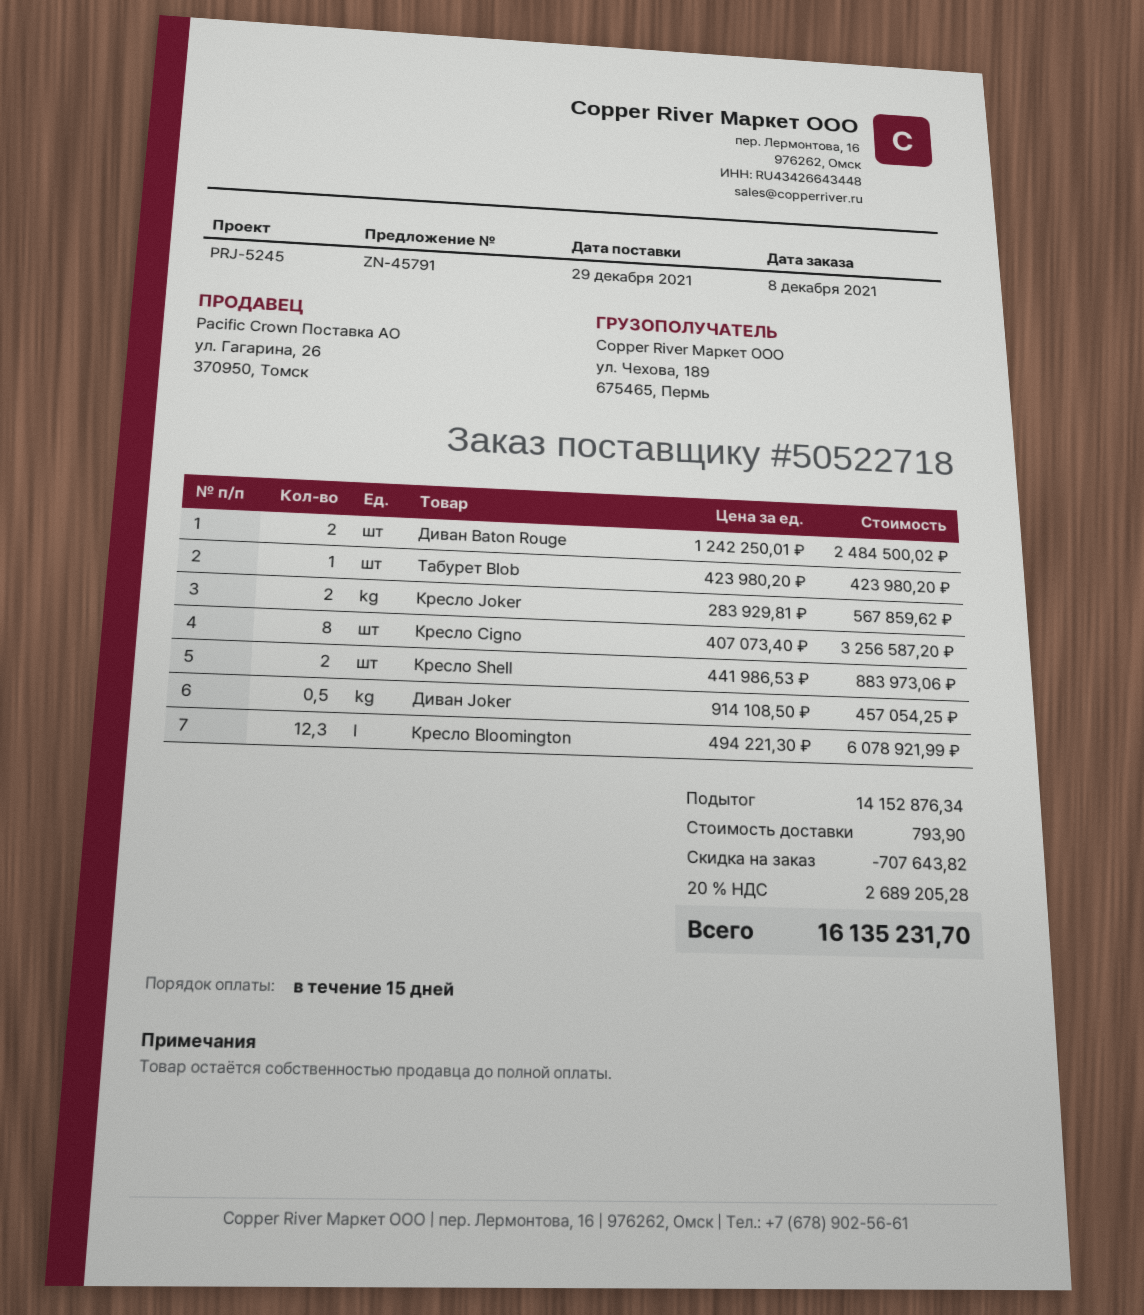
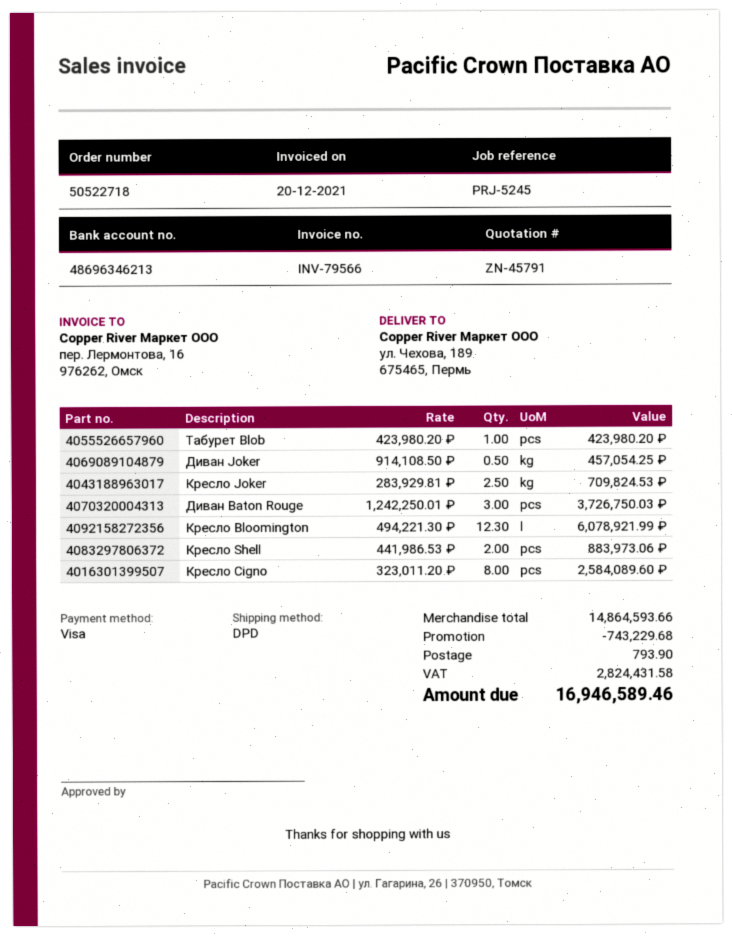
Диван Baton Rouge: 2 x 1242250.01 = 2484500.02 -> 3 x 1242250.01 = 3726750.03
Кресло Joker: 2 x 283929.81 = 567859.62 -> 2.5 x 283929.81 = 709824.53
Кресло Cigno: 8 x 407073.40 = 3256587.20 -> 8 x 323011.20 = 2584089.60
subtotal: 14152876.34 -> 14864593.66
discount: 707643.82 -> 743229.68
tax: 2689205.28 -> 2824431.58
total: 16135231.70 -> 16946589.46

